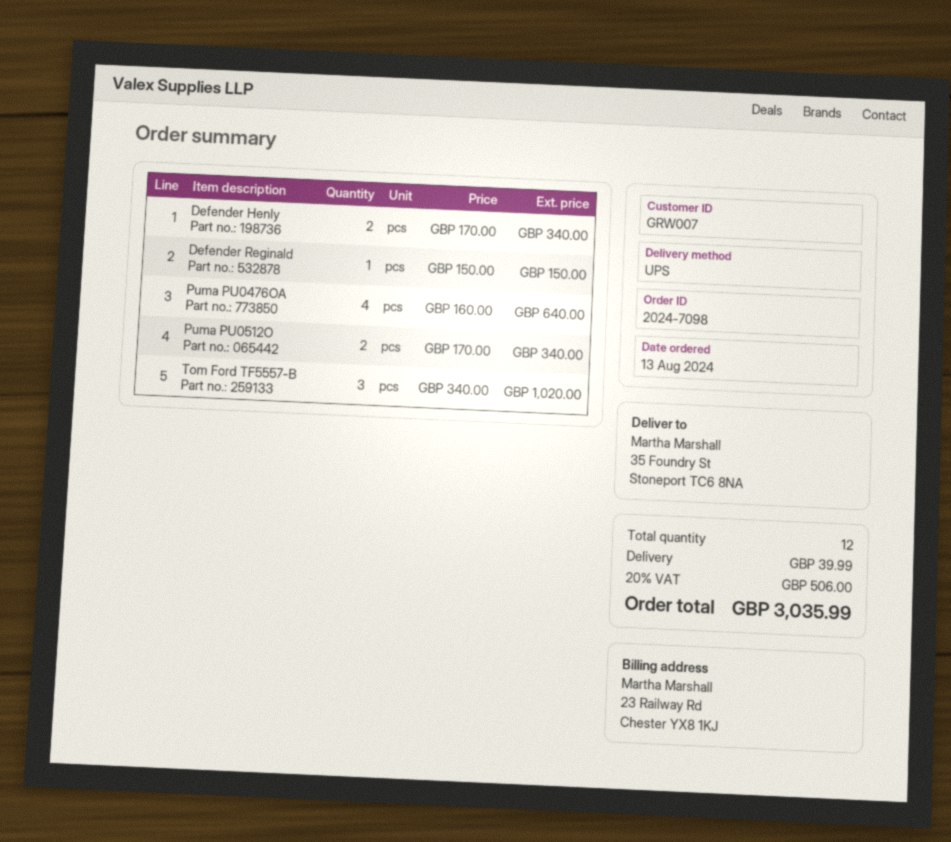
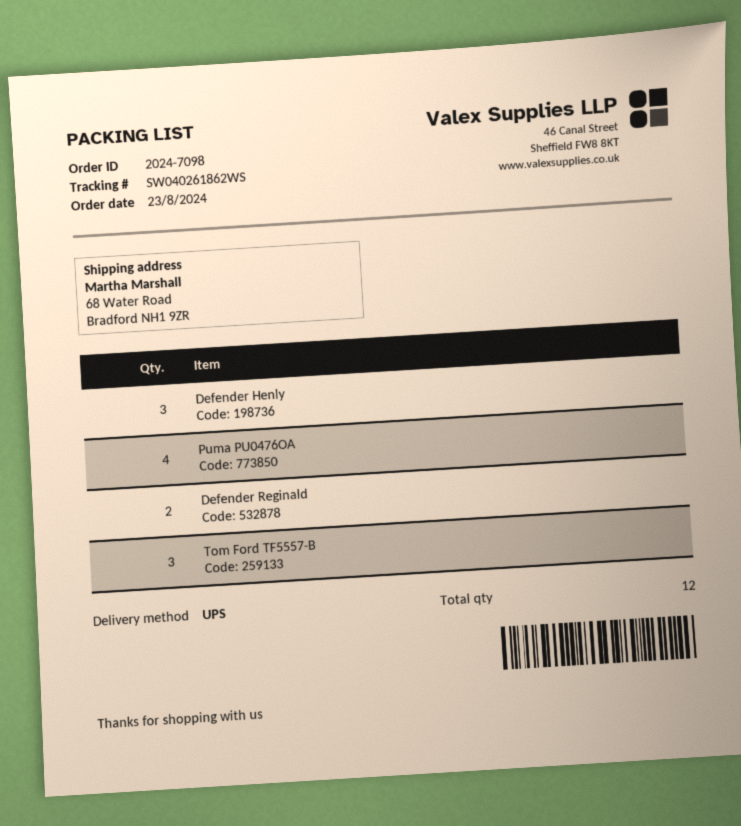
order date: 2024-08-13 -> 2024-08-23
ship to: 35 Foundry St, Stoneport TC6 8NA -> 68 Water Road, Bradford NH1 9ZR
Defender Henly: 2 -> 3
Defender Reginald: 1 -> 2
Puma PU0512O: 2 -> none

